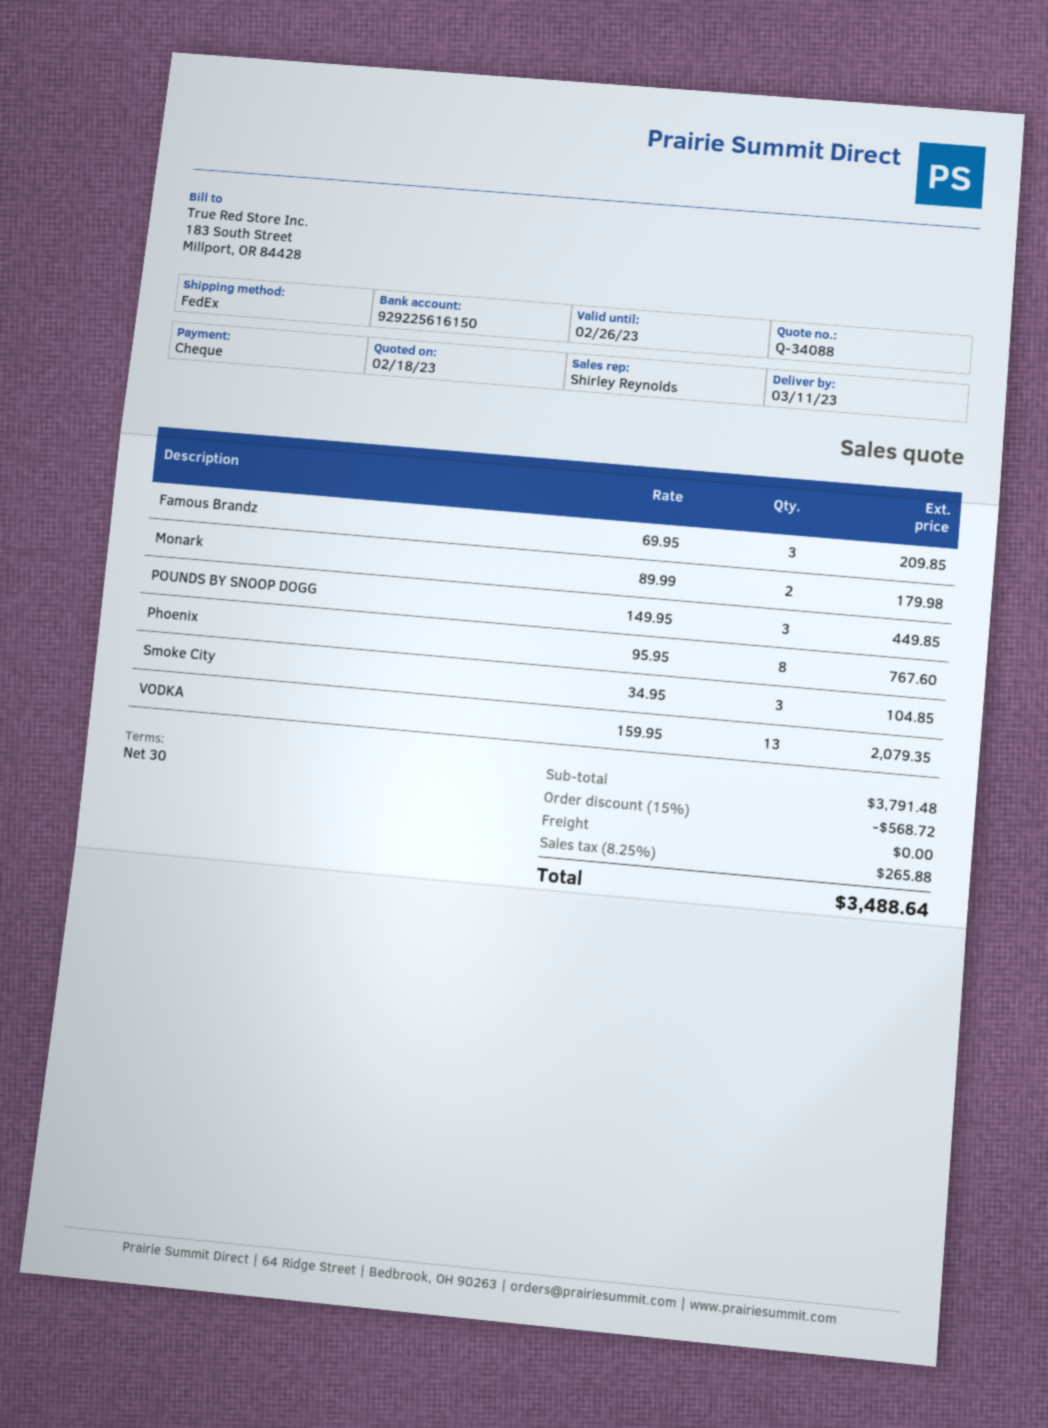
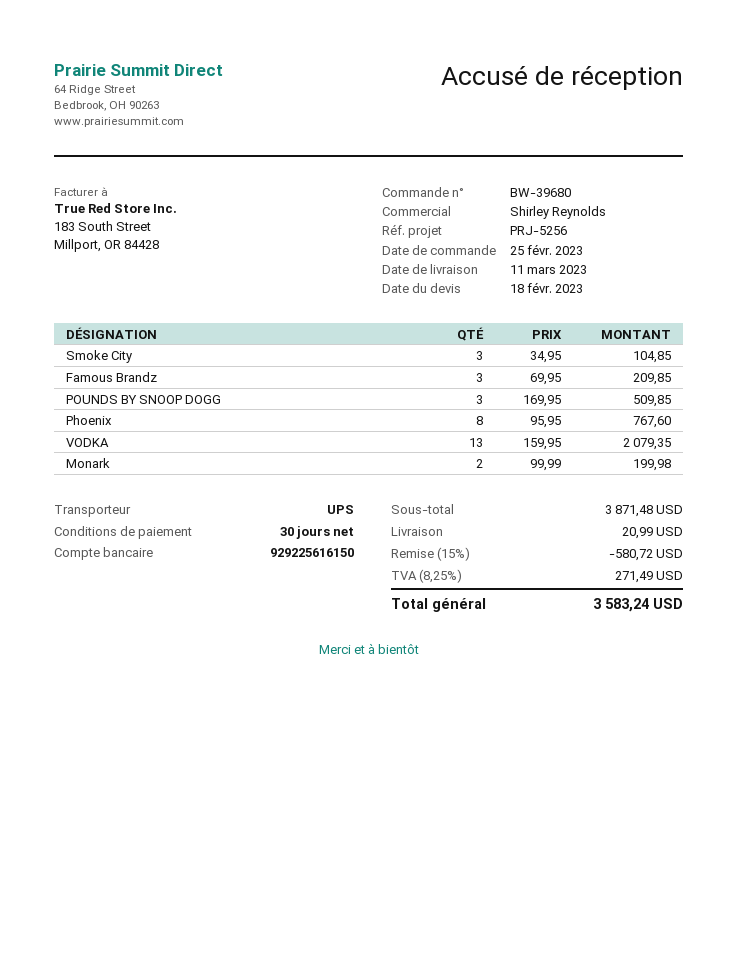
shipping method: FedEx -> UPS
Monark: 2 x 89.99 = 179.98 -> 2 x 99.99 = 199.98
POUNDS BY SNOOP DOGG: 3 x 149.95 = 449.85 -> 3 x 169.95 = 509.85
subtotal: 3791.48 -> 3871.48
discount: 15% = 568.72 -> 15% = 580.72
shipping: 0.00 -> 20.99
tax: 8.25% = 265.88 -> 8.25% = 271.49
total: 3488.64 -> 3583.24

